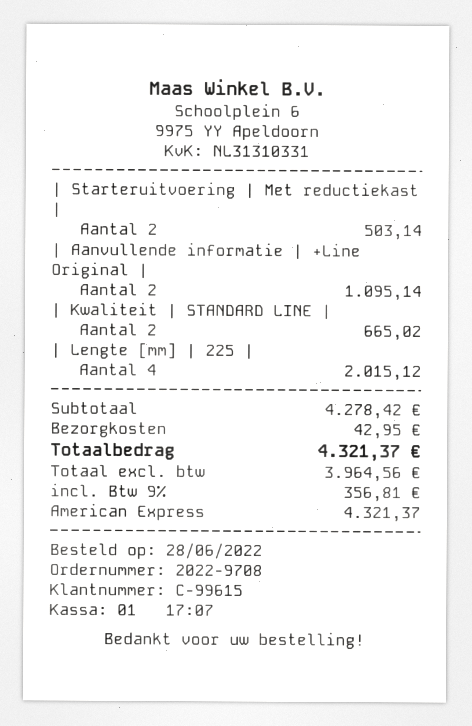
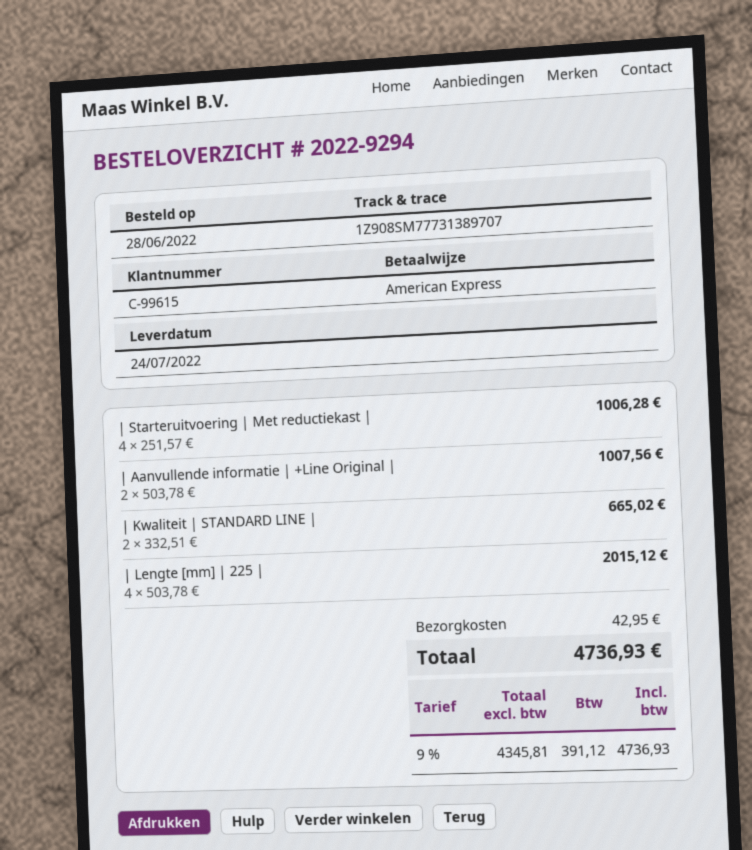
order number: 2022-9708 -> 2022-9294
| Starteruitvoering | Met reductiekast |: 2 for 503.14 -> 4 for 1006.28
| Aanvullende informatie | +Line Original |: 2 for 1095.14 -> 2 for 1007.56
net: 3964.56 -> 4345.81
tax: 9% = 356.81 -> 9% = 391.12
total: 4321.37 -> 4736.93

